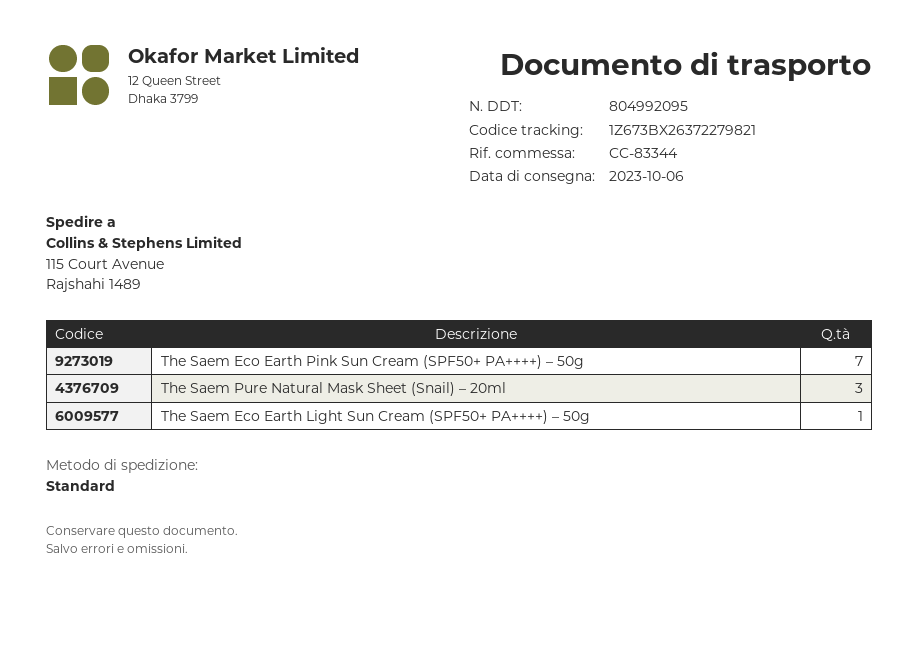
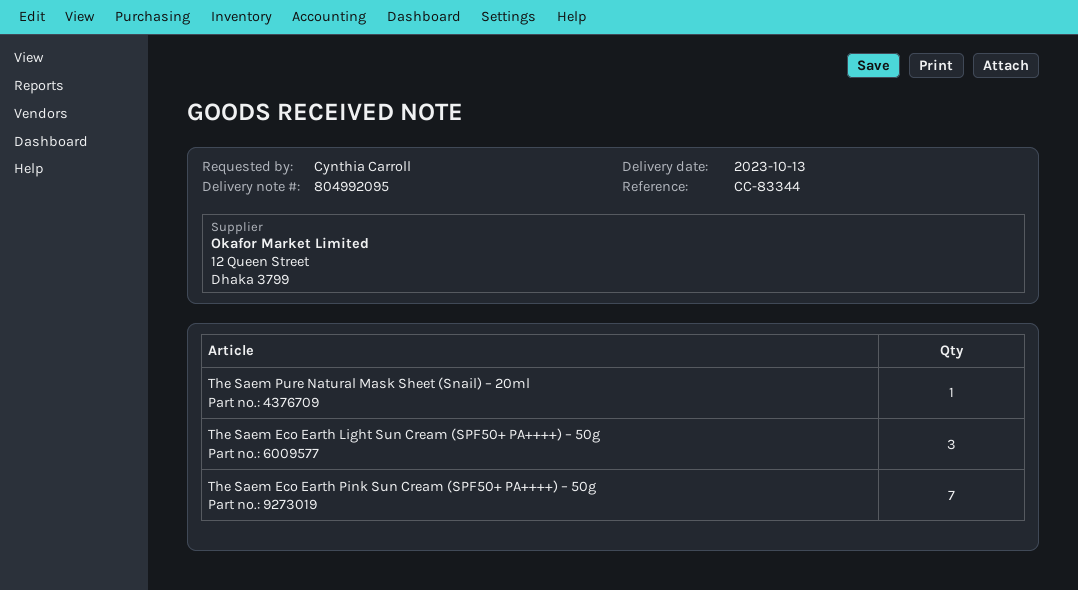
delivery date: 2023-10-06 -> 2023-10-13
The Saem Pure Natural Mask Sheet (Snail) – 20ml: 3 -> 1
The Saem Eco Earth Light Sun Cream (SPF50+ PA++++) – 50g: 1 -> 3

